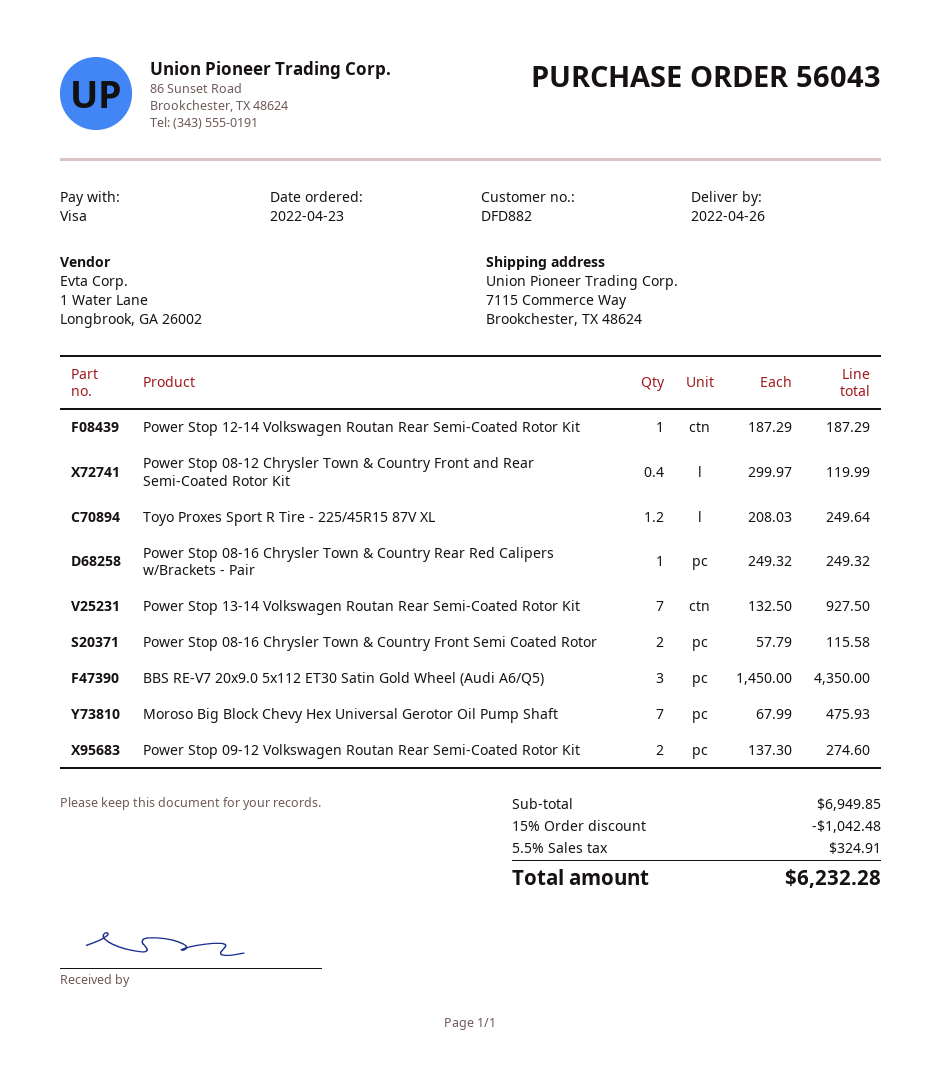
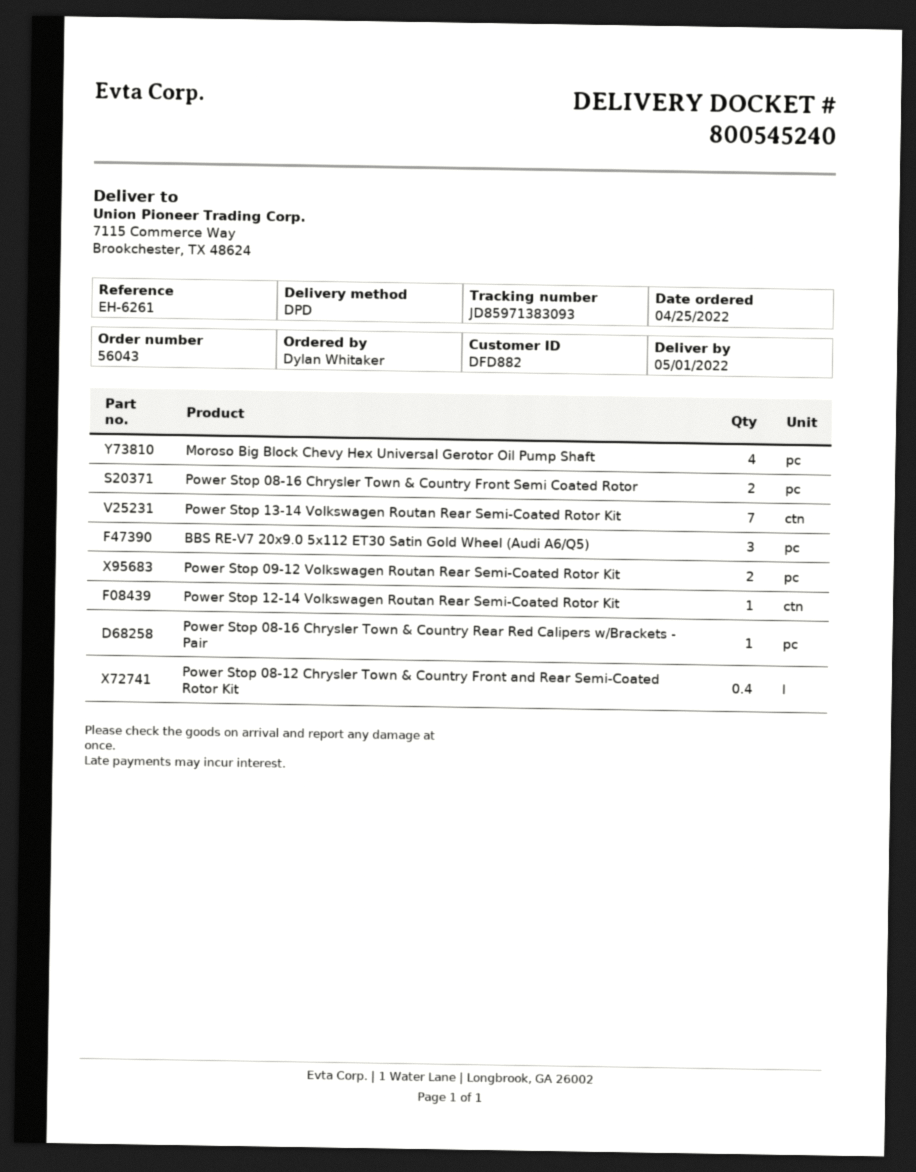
order date: 2022-04-23 -> 2022-04-25
delivery date: 2022-04-26 -> 2022-05-01
Toyo Proxes Sport R Tire - 225/45R15 87V XL: 1.2 -> none
Moroso Big Block Chevy Hex Universal Gerotor Oil Pump Shaft: 7 -> 4

